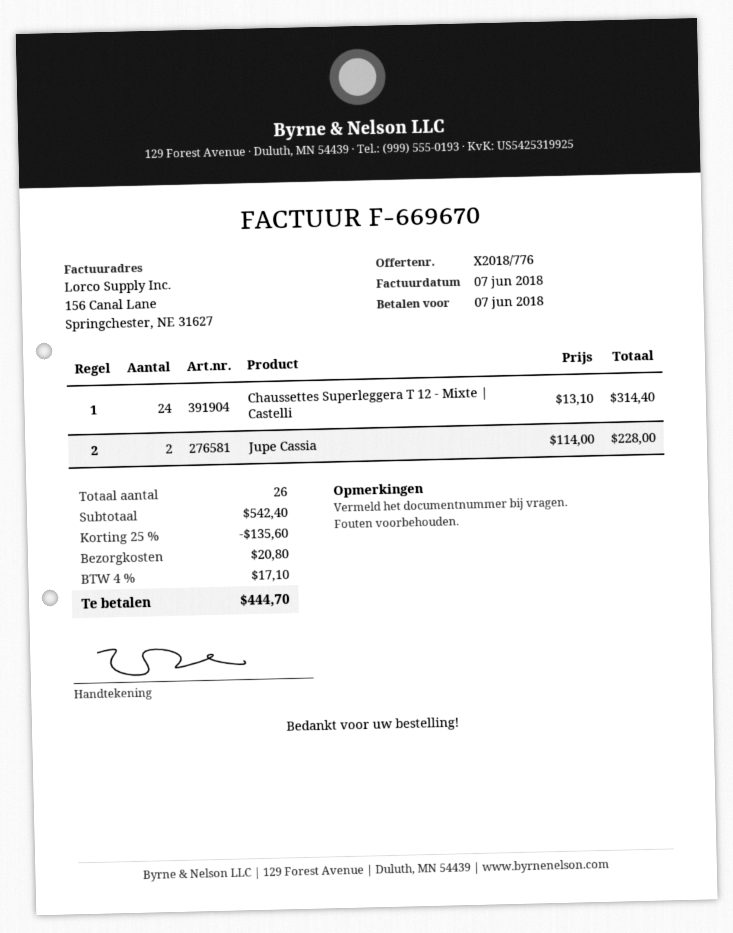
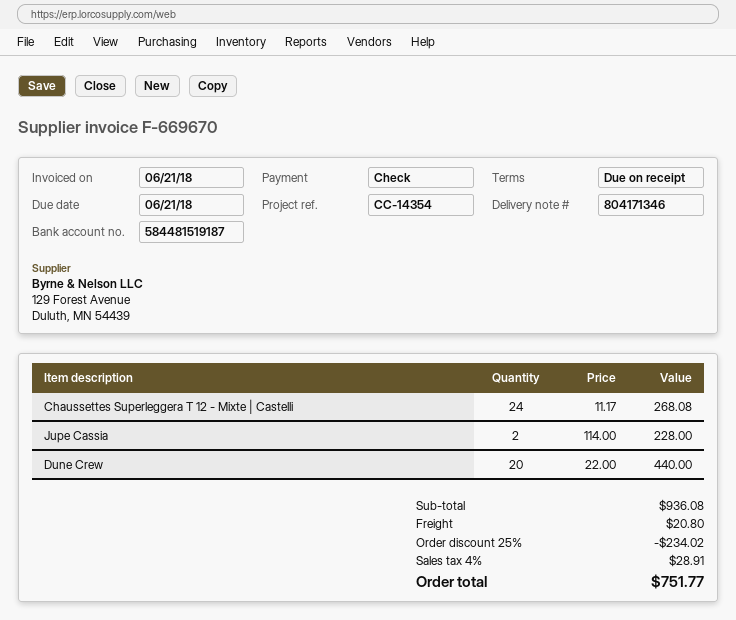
invoice date: 2018-06-07 -> 2018-06-21
due date: 2018-06-07 -> 2018-06-21
Chaussettes Superleggera T 12 - Mixte | Castelli: 24 x 13.10 = 314.40 -> 24 x 11.17 = 268.08
Dune Crew: none -> 20 x 22.00 = 440.00
subtotal: 542.40 -> 936.08
discount: 25% = 135.60 -> 25% = 234.02
tax: 4% = 17.10 -> 4% = 28.91
total: 444.70 -> 751.77

